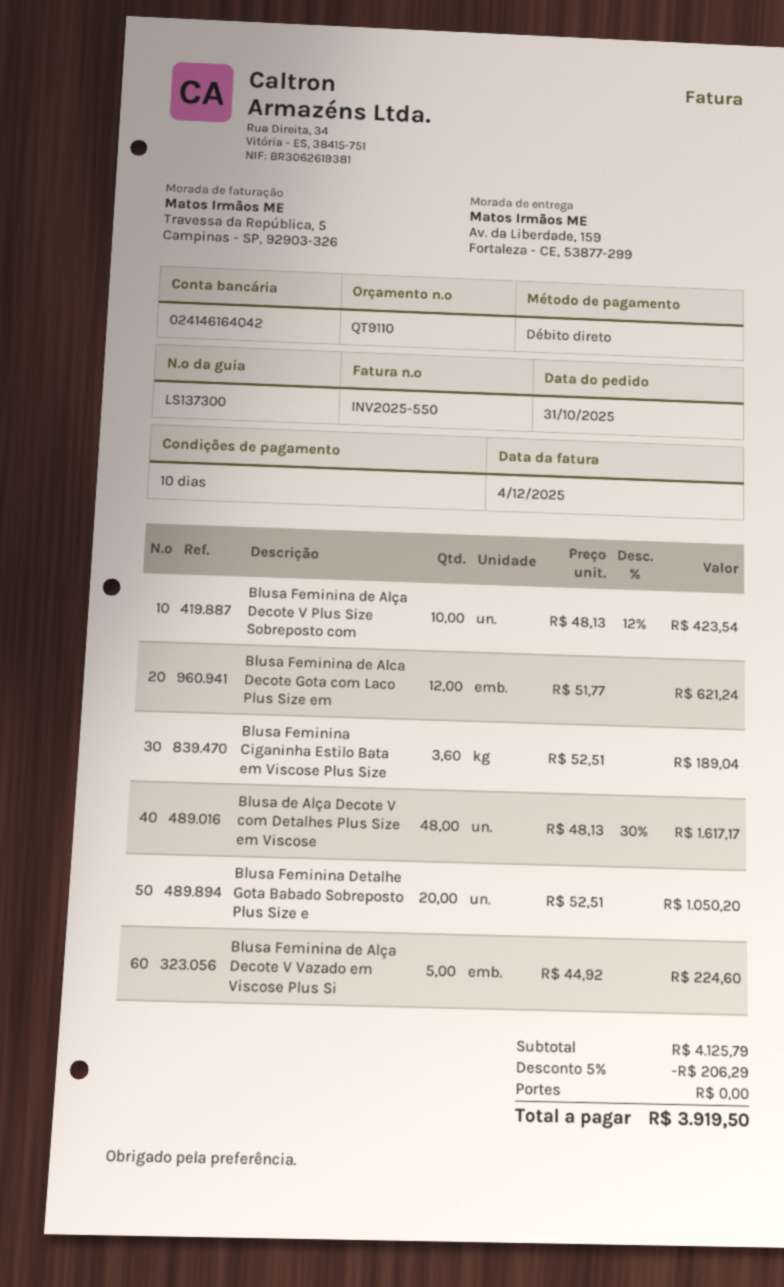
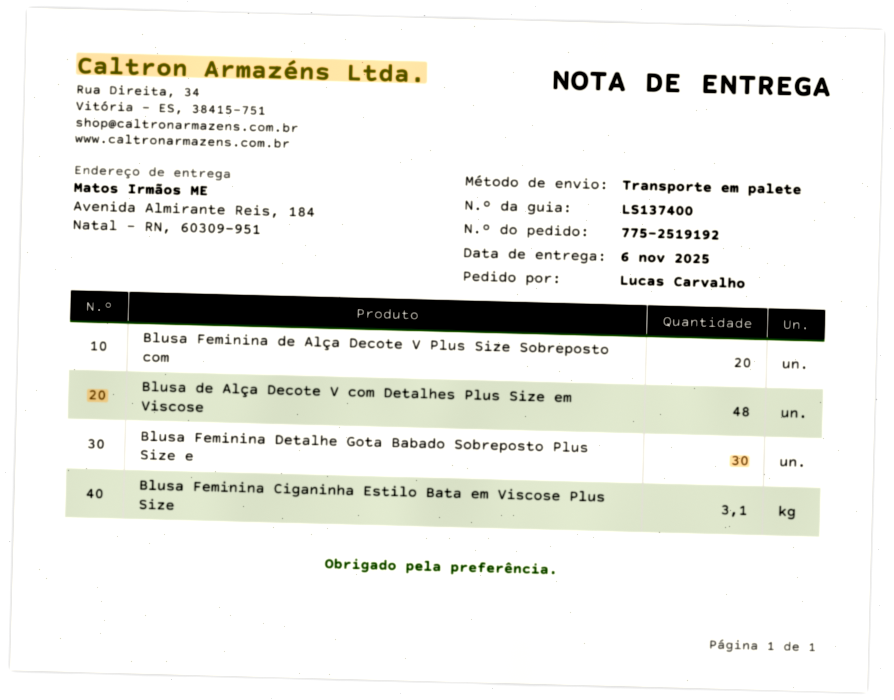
delivery note number: LS137300 -> LS137400
ship to: Av. da Liberdade, 159, Fortaleza - CE, 53877-299 -> Avenida Almirante Reis, 184, Natal - RN, 60309-951
Blusa Feminina de Alça Decote V Plus Size Sobreposto com: 10 -> 20
Blusa Feminina de Alca Decote Gota com Laco Plus Size em: 12 -> none
Blusa Feminina Ciganinha Estilo Bata em Viscose Plus Size: 3.6 -> 3.1
Blusa Feminina Detalhe Gota Babado Sobreposto Plus Size e: 20 -> 30
Blusa Feminina de Alça Decote V Vazado em Viscose Plus Si: 5 -> none

